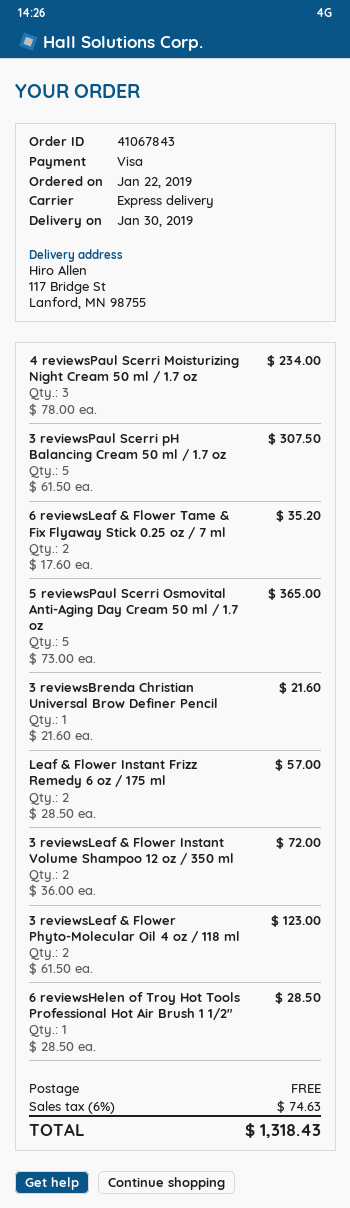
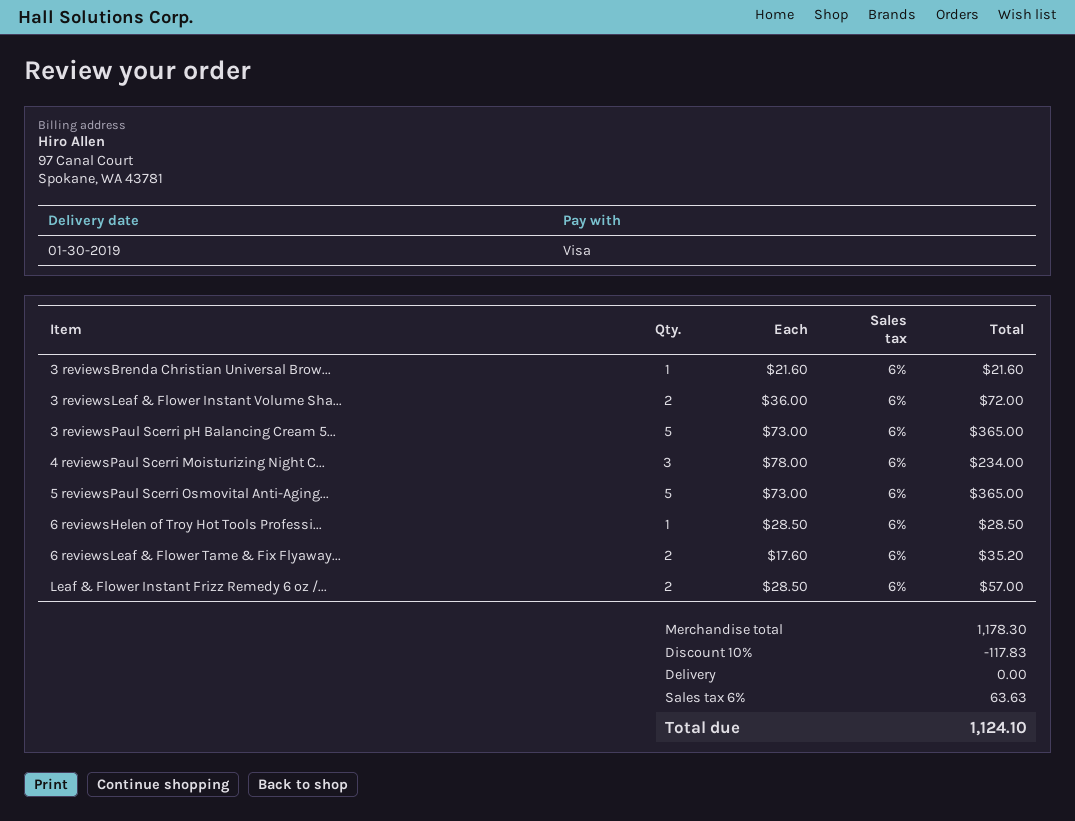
3 reviewsPaul Scerri pH Balancing Cream 50 ml / 1.7 oz: 5 x 61.50 = 307.50 -> 5 x 73.00 = 365.00
3 reviewsLeaf & Flower Phyto-Molecular Oil 4 oz / 118 ml: 2 x 61.50 = 123.00 -> none
discount: none -> 10% = 117.83
tax: 6% = 74.63 -> 6% = 63.63
total: 1318.43 -> 1124.10

